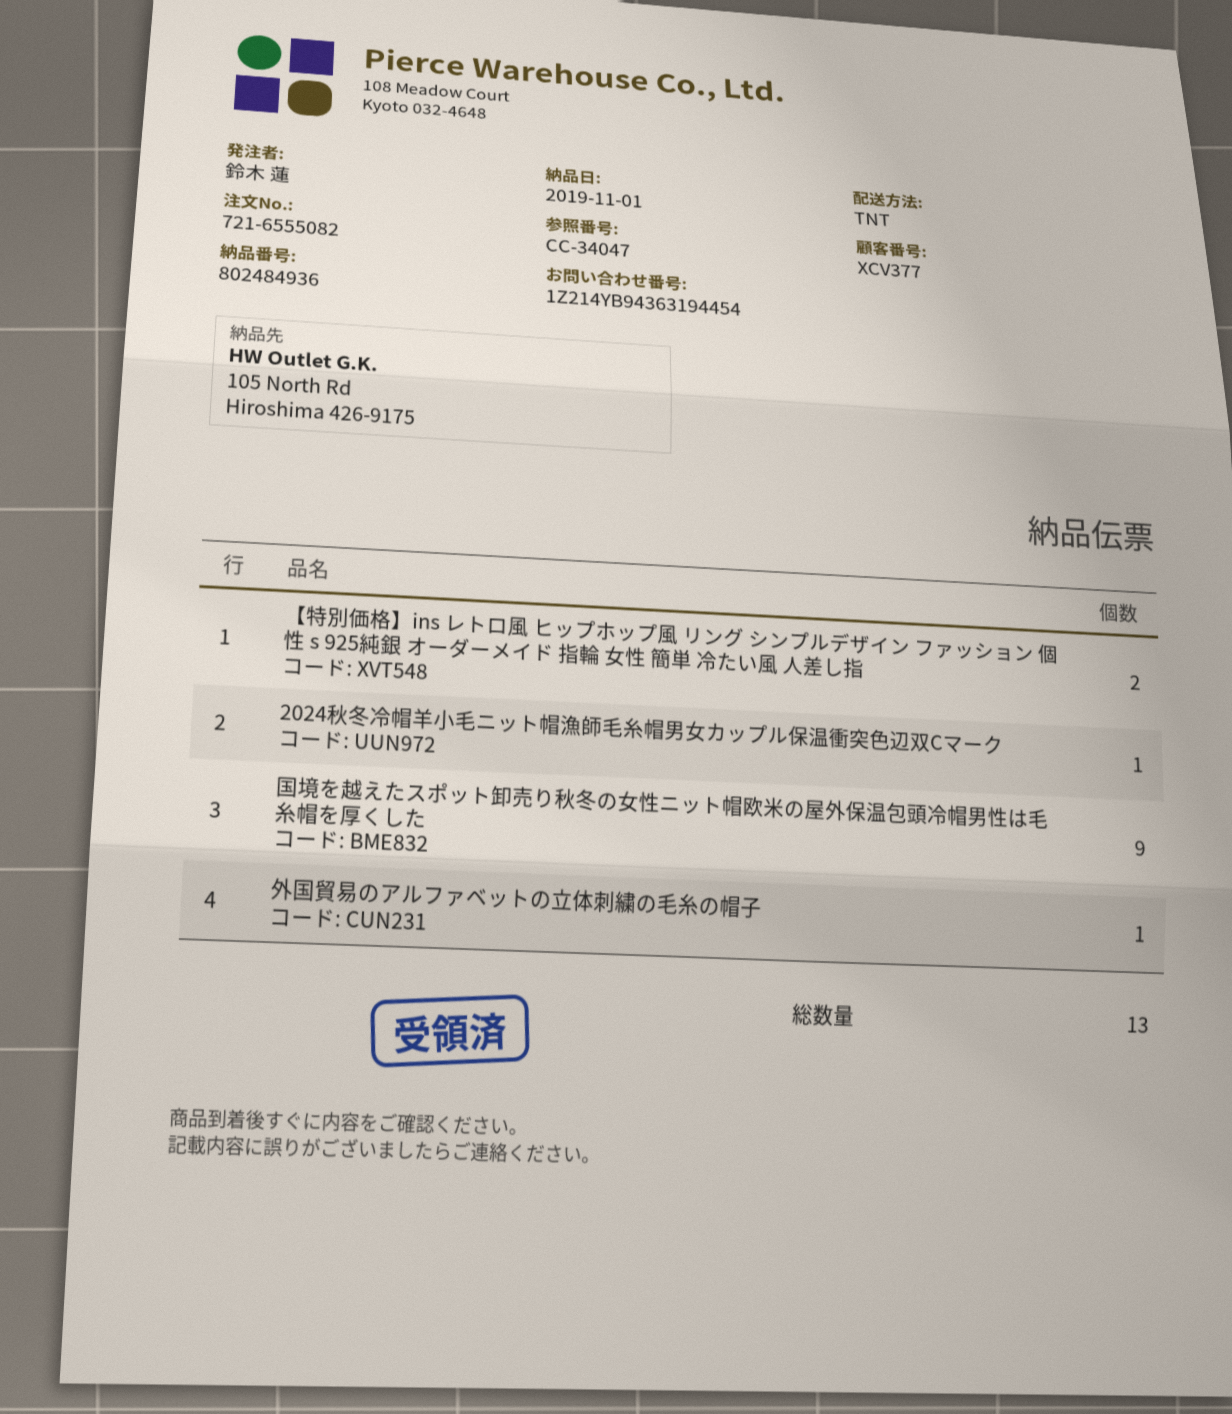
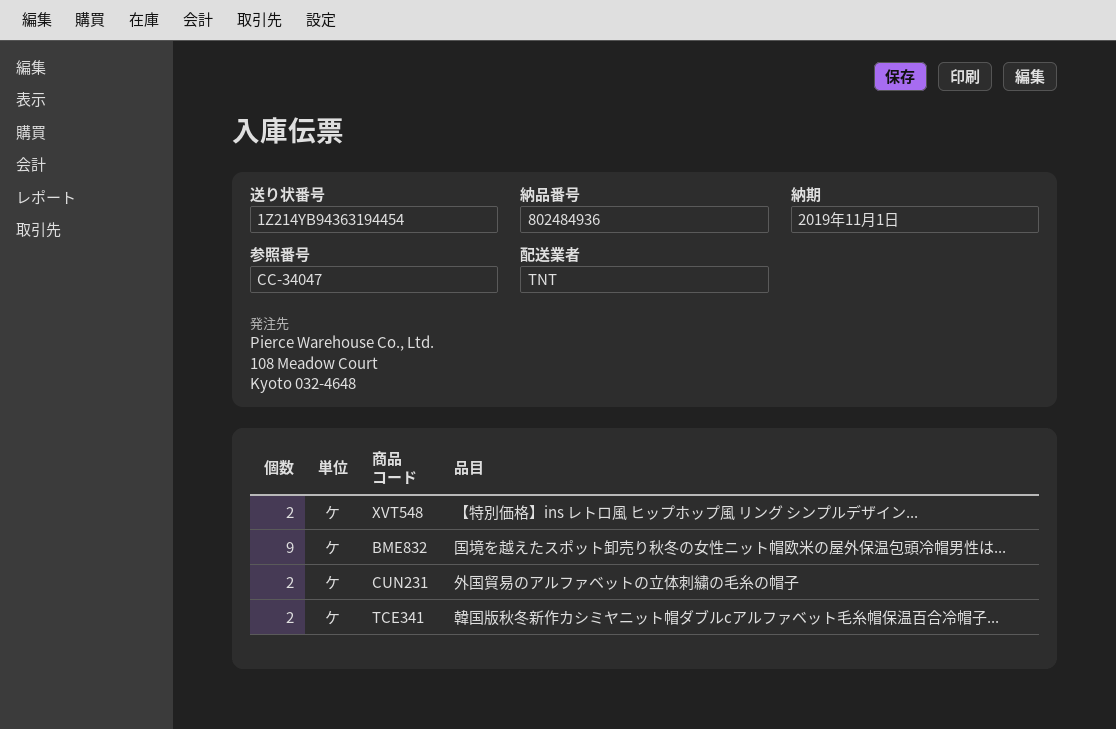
2024秋冬冷帽羊小毛ニット帽漁師毛糸帽男女カップル保温衝突色辺双Cマーク: 1 -> none
外国貿易のアルファベットの立体刺繍の毛糸の帽子: 1 -> 2
韓国版秋冬新作カシミヤニット帽ダブルcアルファベット毛糸帽保温百合冷帽子...: none -> 2

